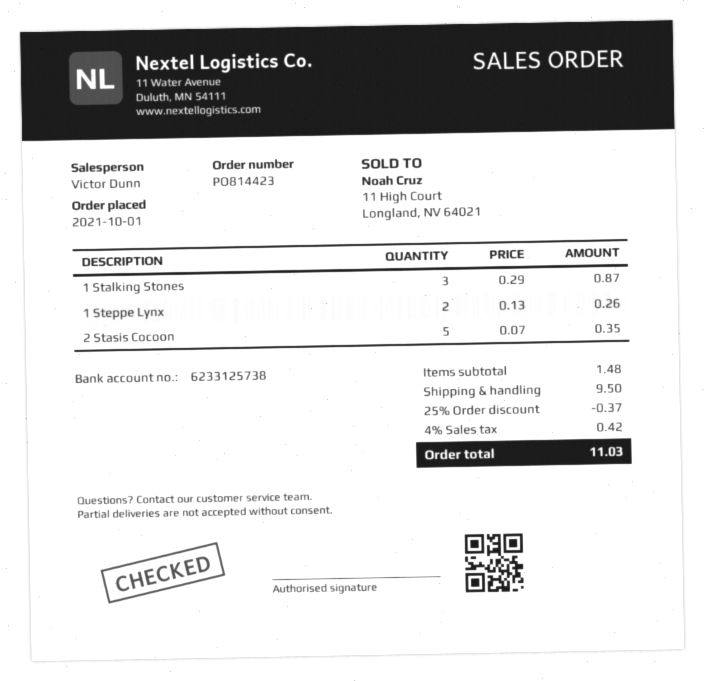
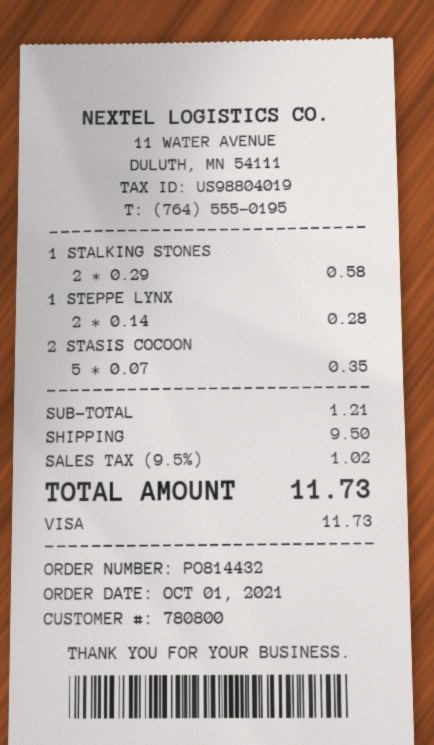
order number: PO814423 -> PO814432
1 Stalking Stones: 3 x 0.29 = 0.87 -> 2 x 0.29 = 0.58
1 Steppe Lynx: 2 x 0.13 = 0.26 -> 2 x 0.14 = 0.28
subtotal: 1.48 -> 1.21
discount: 25% = 0.37 -> none
tax: 4% = 0.42 -> 9.5% = 1.02
total: 11.03 -> 11.73

